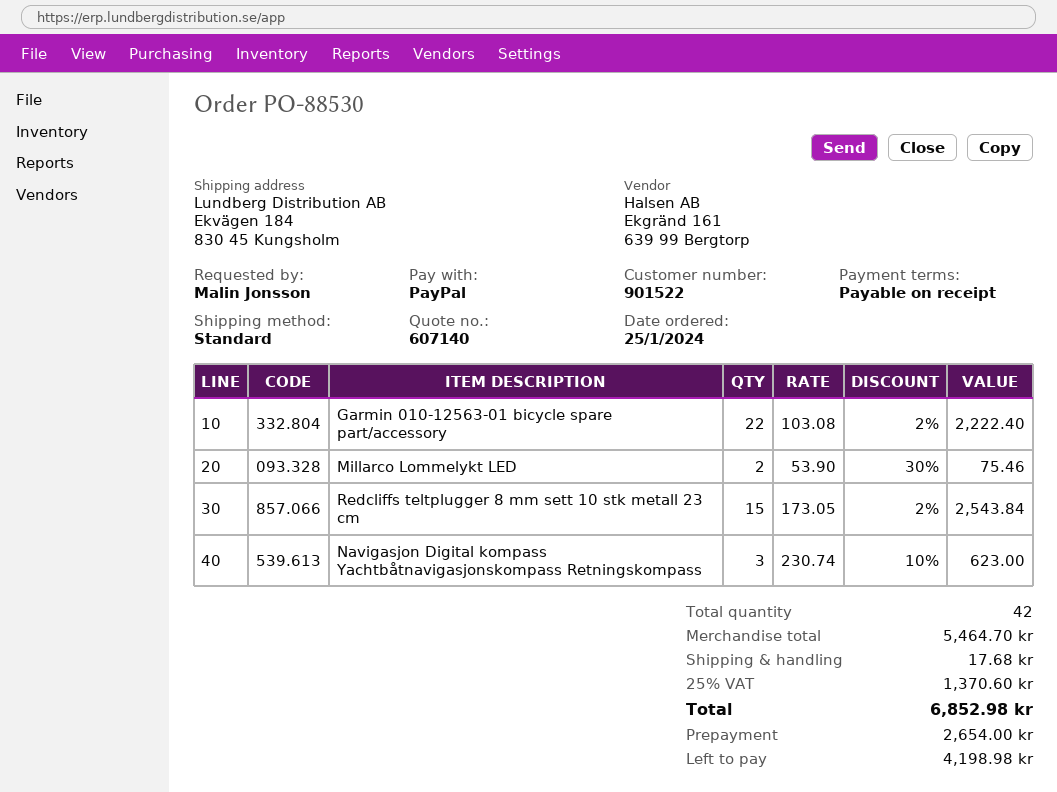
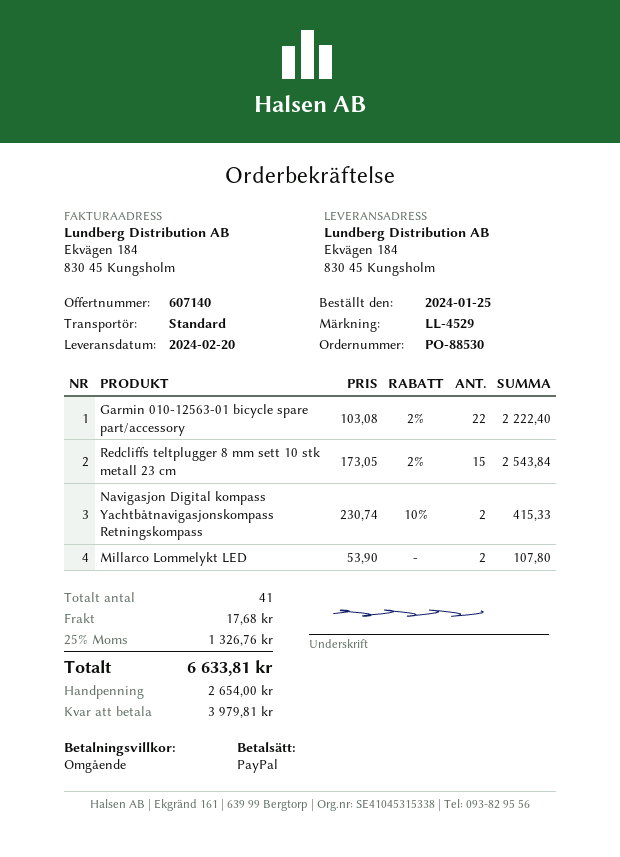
Millarco Lommelykt LED: 2 x 53.90 - 30% = 75.46 -> 2 x 53.90 = 107.80
Navigasjon Digital kompass Yachtbåtnavigasjonskompass Retningskompass: 3 x 230.74 - 10% = 623.00 -> 2 x 230.74 - 10% = 415.33
total quantity: 42 -> 41
tax: 25% = 1370.60 -> 25% = 1326.76
total: 6852.98 -> 6633.81
balance: 4198.98 -> 3979.81

